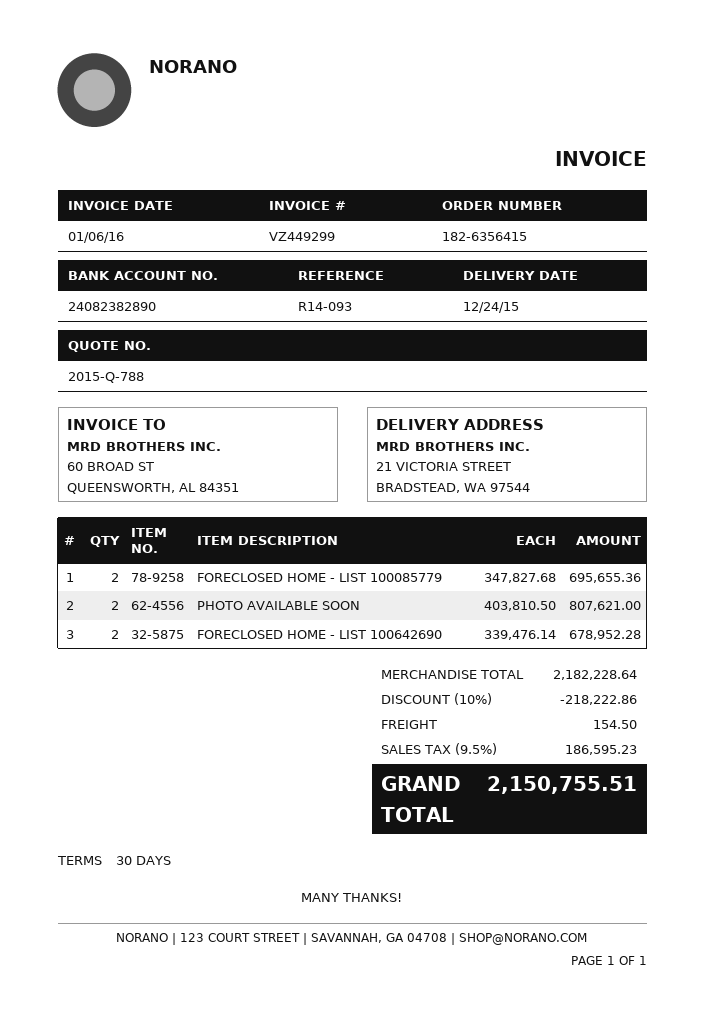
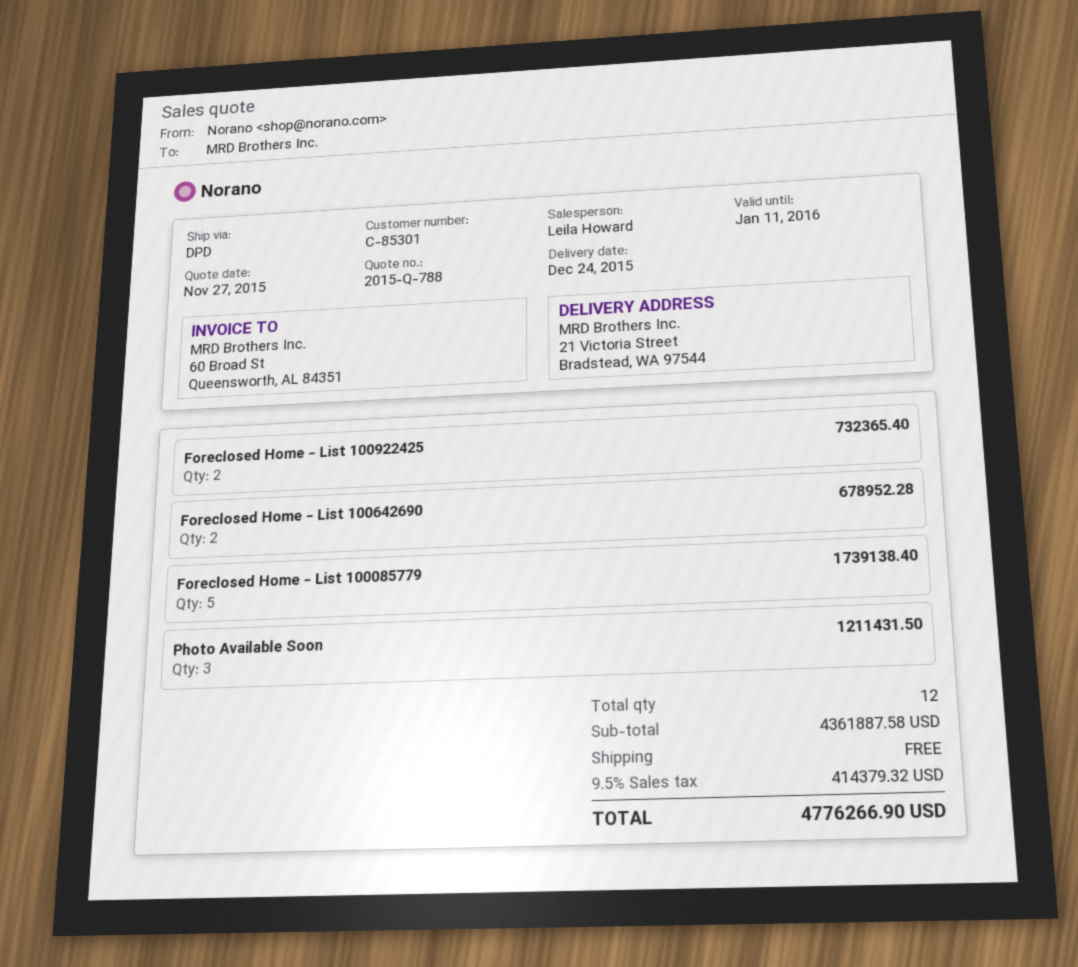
FORECLOSED HOME - LIST 100085779: 2 for 695655.36 -> 5 for 1739138.40
PHOTO AVAILABLE SOON: 2 for 807621.00 -> 3 for 1211431.50
Foreclosed Home - List 100922425: none -> 2 for 732365.40
subtotal: 2182228.64 -> 4361887.58
discount: 10% = 218222.86 -> none
shipping: 154.50 -> 0.00
tax: 9.5% = 186595.23 -> 9.5% = 414379.32
total: 2150755.51 -> 4776266.90

